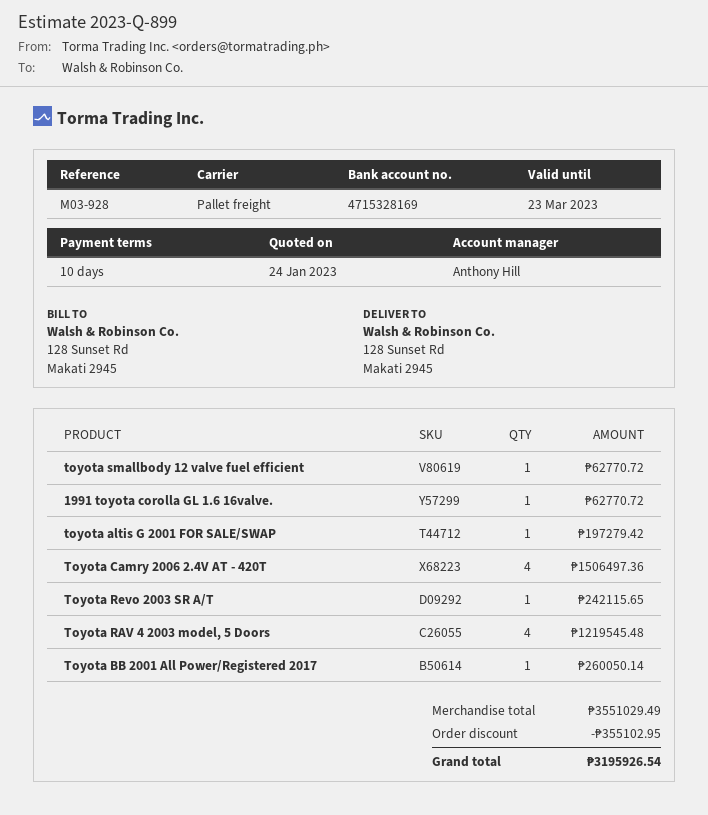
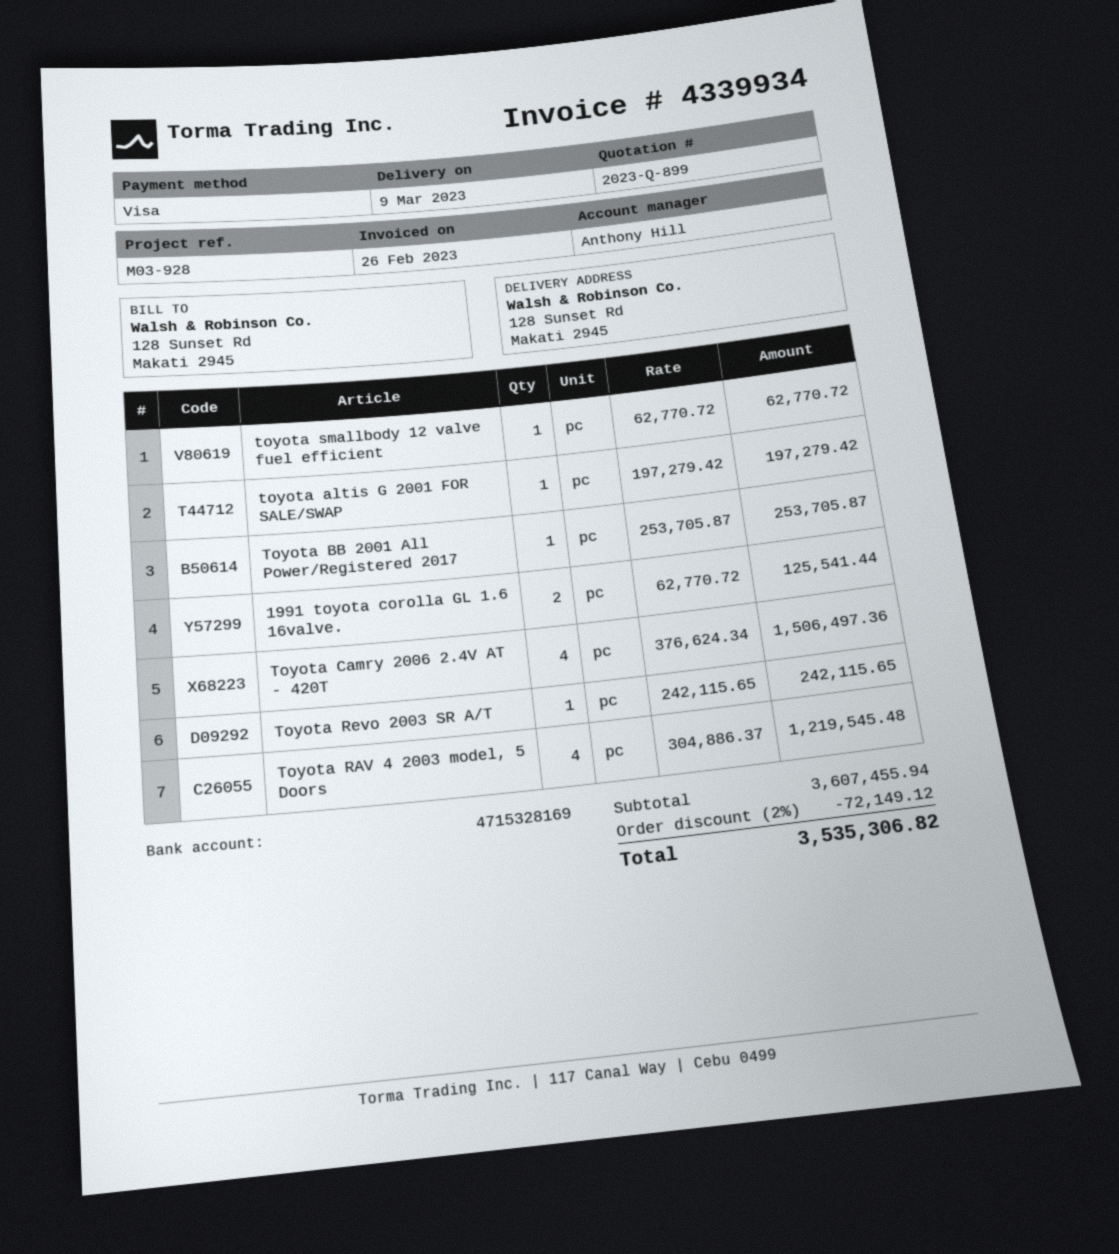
1991 toyota corolla GL 1.6 16valve.: 1 for 62770.72 -> 2 for 125541.44
Toyota BB 2001 All Power/Registered 2017: 1 for 260050.14 -> 1 for 253705.87
subtotal: 3551029.49 -> 3607455.94
discount: 355102.95 -> 72149.12
total: 3195926.54 -> 3535306.82

